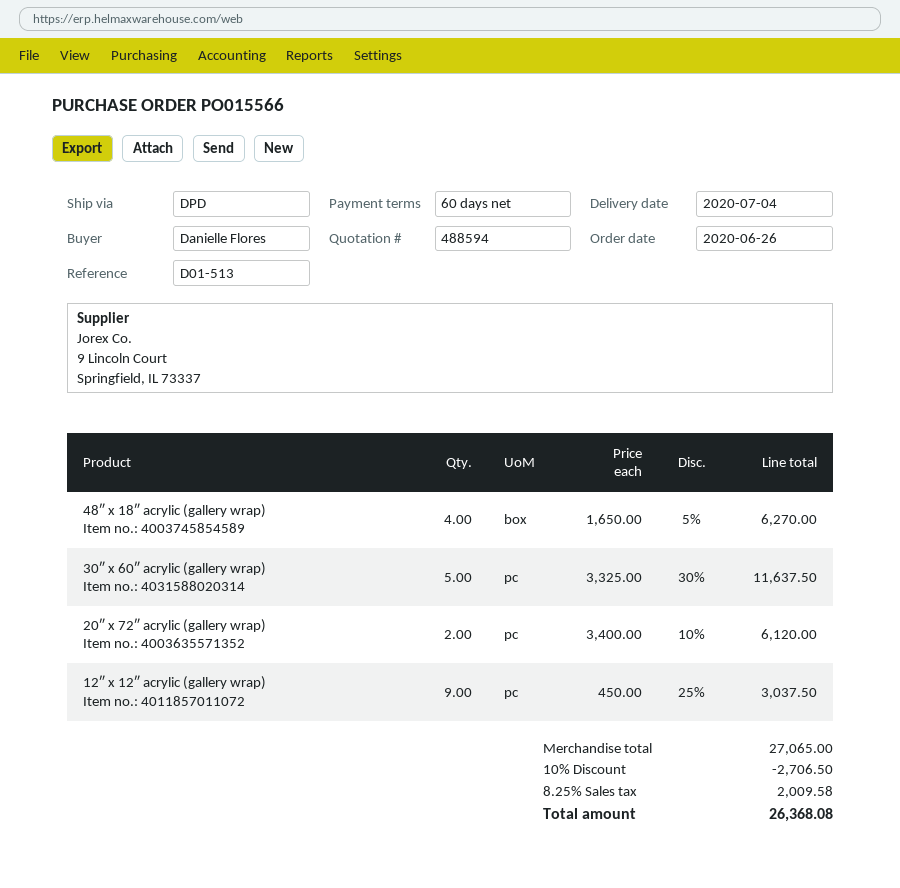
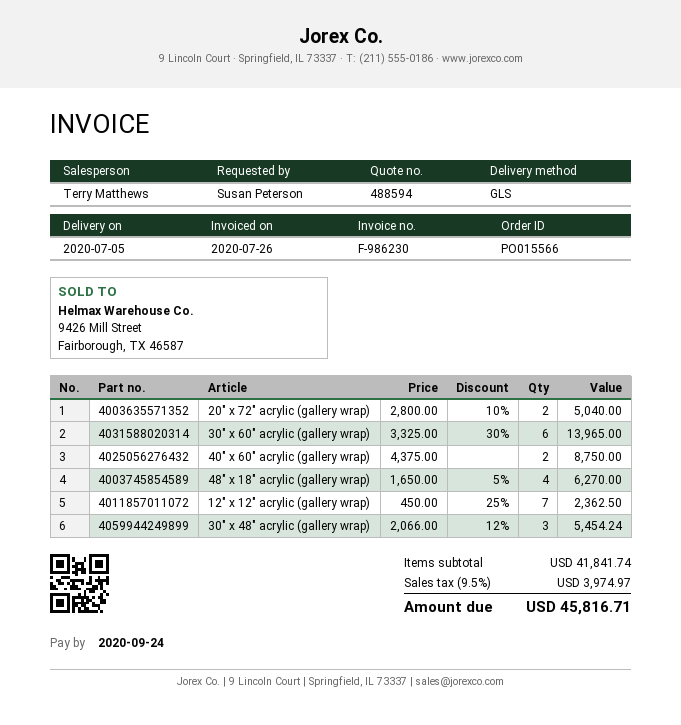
delivery date: 2020-07-04 -> 2020-07-05
ordered by: Danielle Flores -> Susan Peterson
shipping method: DPD -> GLS
30″ x 60″ acrylic (gallery wrap): 5 x 3325.00 - 30% = 11637.50 -> 6 x 3325.00 - 30% = 13965.00
20″ x 72″ acrylic (gallery wrap): 2 x 3400.00 - 10% = 6120.00 -> 2 x 2800.00 - 10% = 5040.00
12″ x 12″ acrylic (gallery wrap): 9 x 450.00 - 25% = 3037.50 -> 7 x 450.00 - 25% = 2362.50
40″ x 60″ acrylic (gallery wrap): none -> 2 x 4375.00 = 8750.00
30″ x 48″ acrylic (gallery wrap): none -> 3 x 2066.00 - 12% = 5454.24
subtotal: 27065.00 -> 41841.74
discount: 10% = 2706.50 -> none
tax: 8.25% = 2009.58 -> 9.5% = 3974.97
total: 26368.08 -> 45816.71

